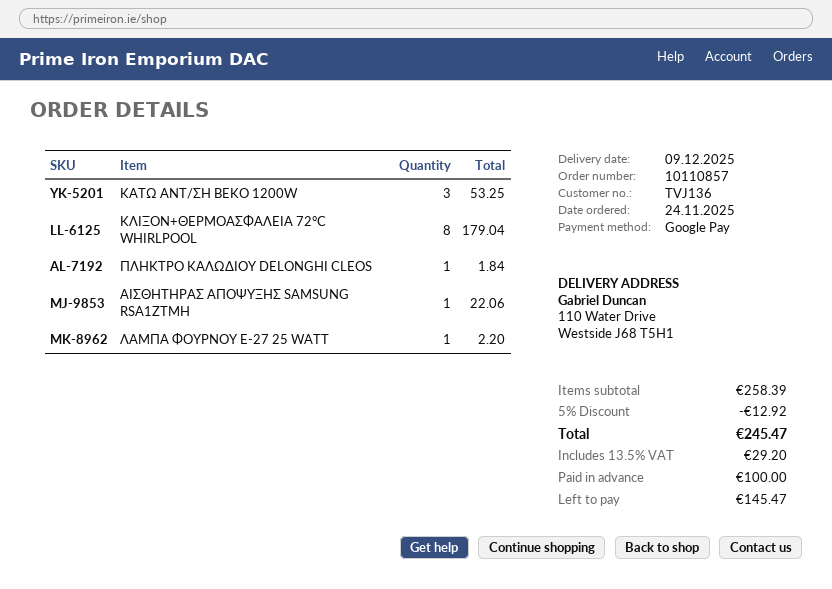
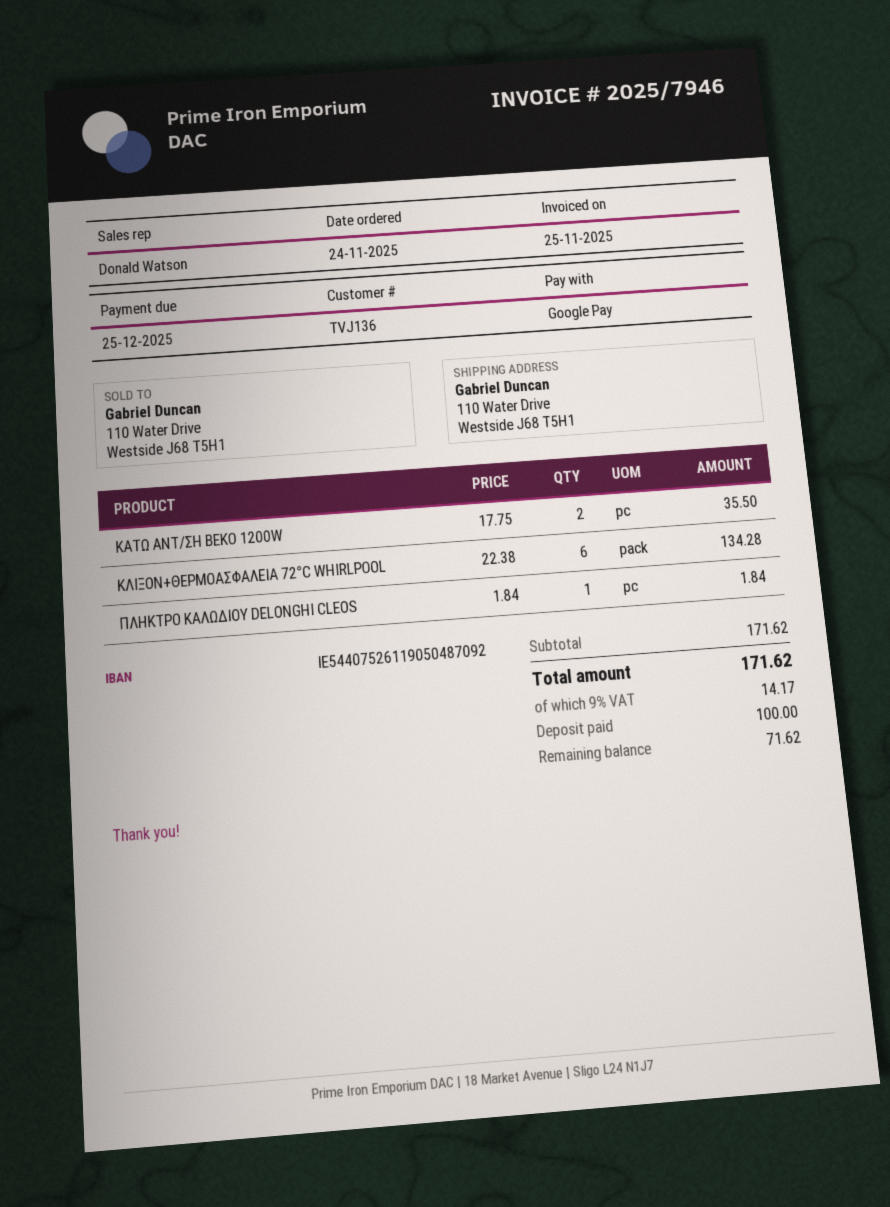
ΚΑΤΩ ΑΝΤ/ΣΗ BEKO 1200W: 3 for 53.25 -> 2 for 35.50
ΚΛΙΞΟΝ+ΘΕΡΜΟΑΣΦΑΛΕΙΑ 72°C WHIRLPOOL: 8 for 179.04 -> 6 for 134.28
ΑΙΣΘΗΤΗΡΑΣ ΑΠΟΨΥΞΗΣ SAMSUNG RSA1ZTMH: 1 for 22.06 -> none
ΛΑΜΠΑ ΦΟΥΡΝΟΥ E-27 25 WATT: 1 for 2.20 -> none
subtotal: 258.39 -> 171.62
discount: 5% = 12.92 -> none
tax: 13.5% = 29.20 -> 9% = 14.17
total: 245.47 -> 171.62
balance: 145.47 -> 71.62

